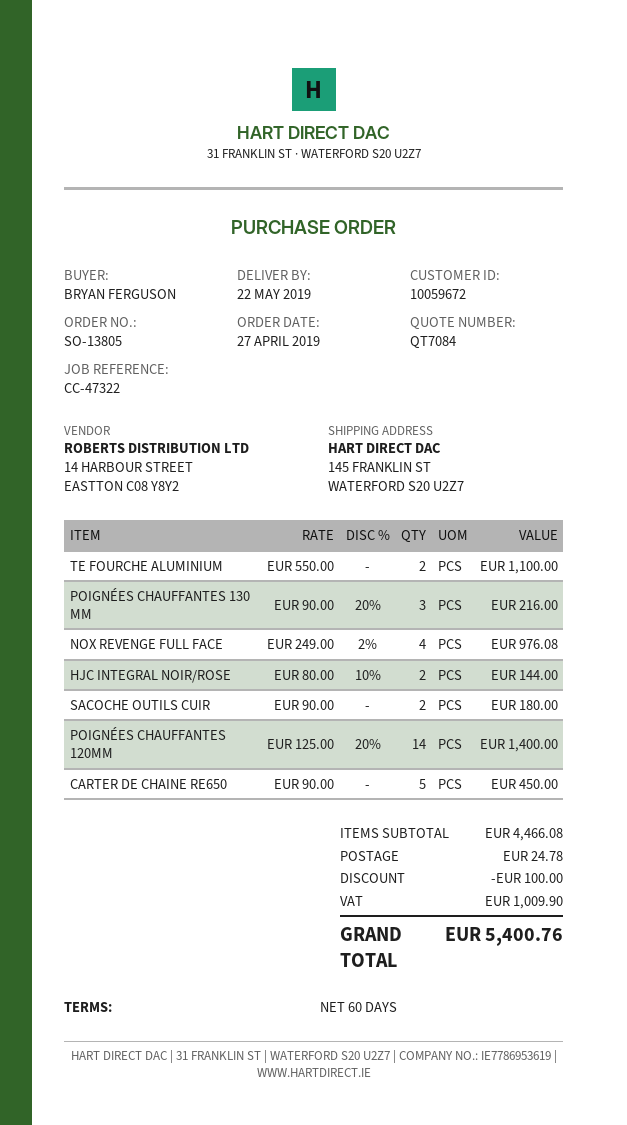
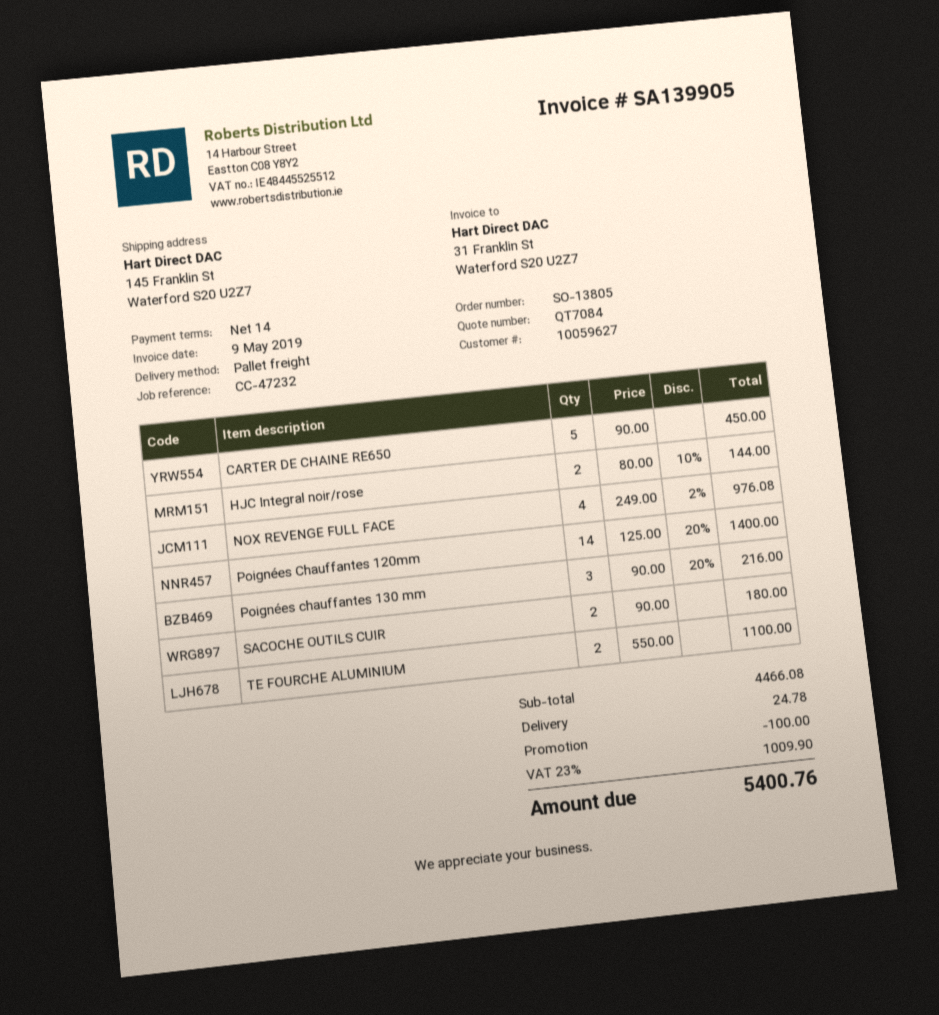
payment terms: 60 days -> 14 days
customer number: 10059672 -> 10059627
reference: CC-47322 -> CC-47232

